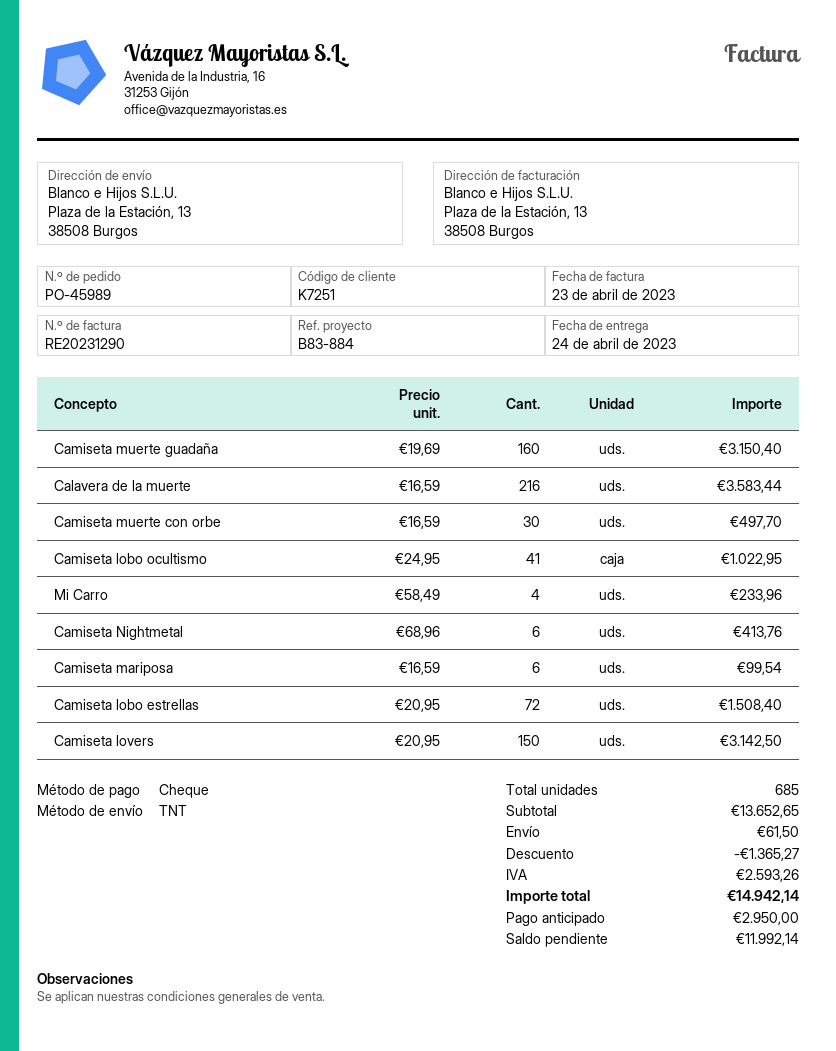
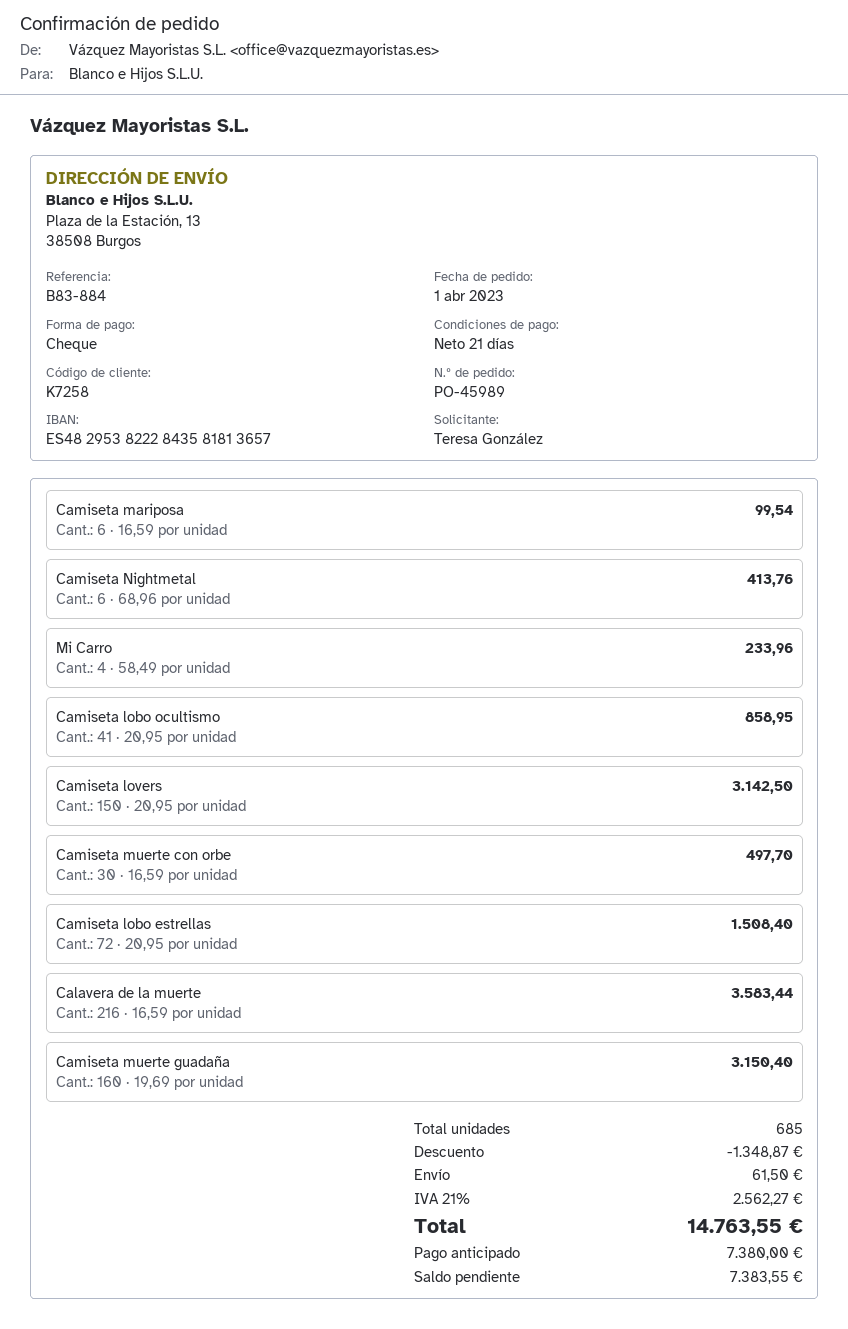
customer number: K7251 -> K7258
Camiseta lobo ocultismo: 41 x 24.95 = 1022.95 -> 41 x 20.95 = 858.95
discount: 1365.27 -> 1348.87
tax: 2593.26 -> 2562.27
total: 14942.14 -> 14763.55
deposit: 2950.00 -> 7380.00
balance: 11992.14 -> 7383.55

